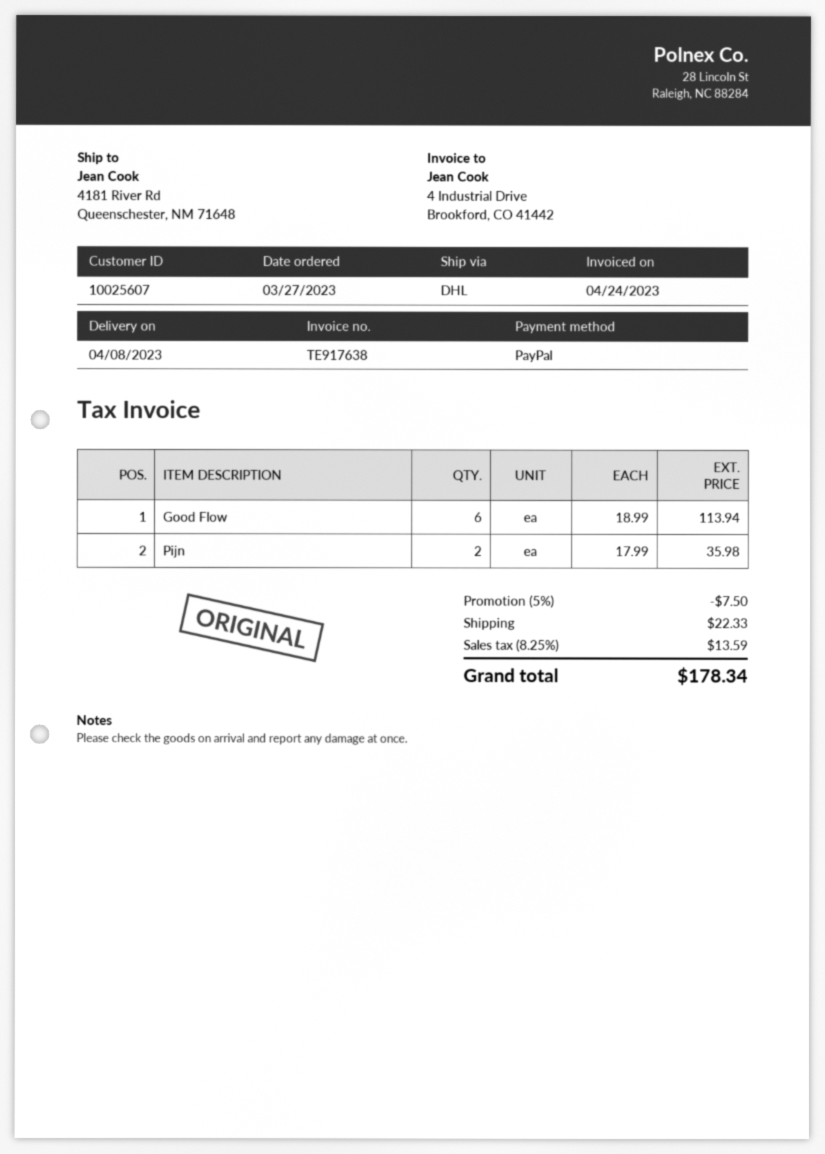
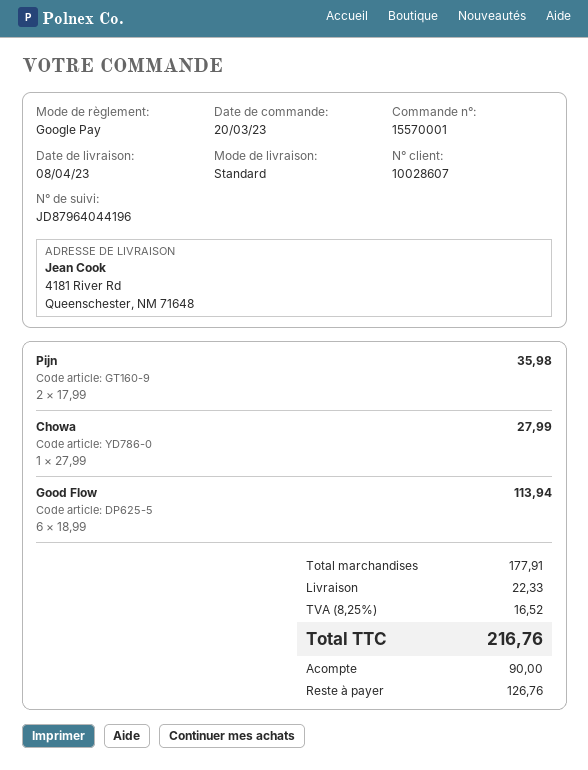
order date: 2023-03-27 -> 2023-03-20
customer number: 10025607 -> 10028607
payment method: PayPal -> Google Pay
shipping method: DHL -> standard
Chowa: none -> 1 x 27.99 = 27.99
discount: 5% = 7.50 -> none
tax: 8.25% = 13.59 -> 8.25% = 16.52
total: 178.34 -> 216.76

